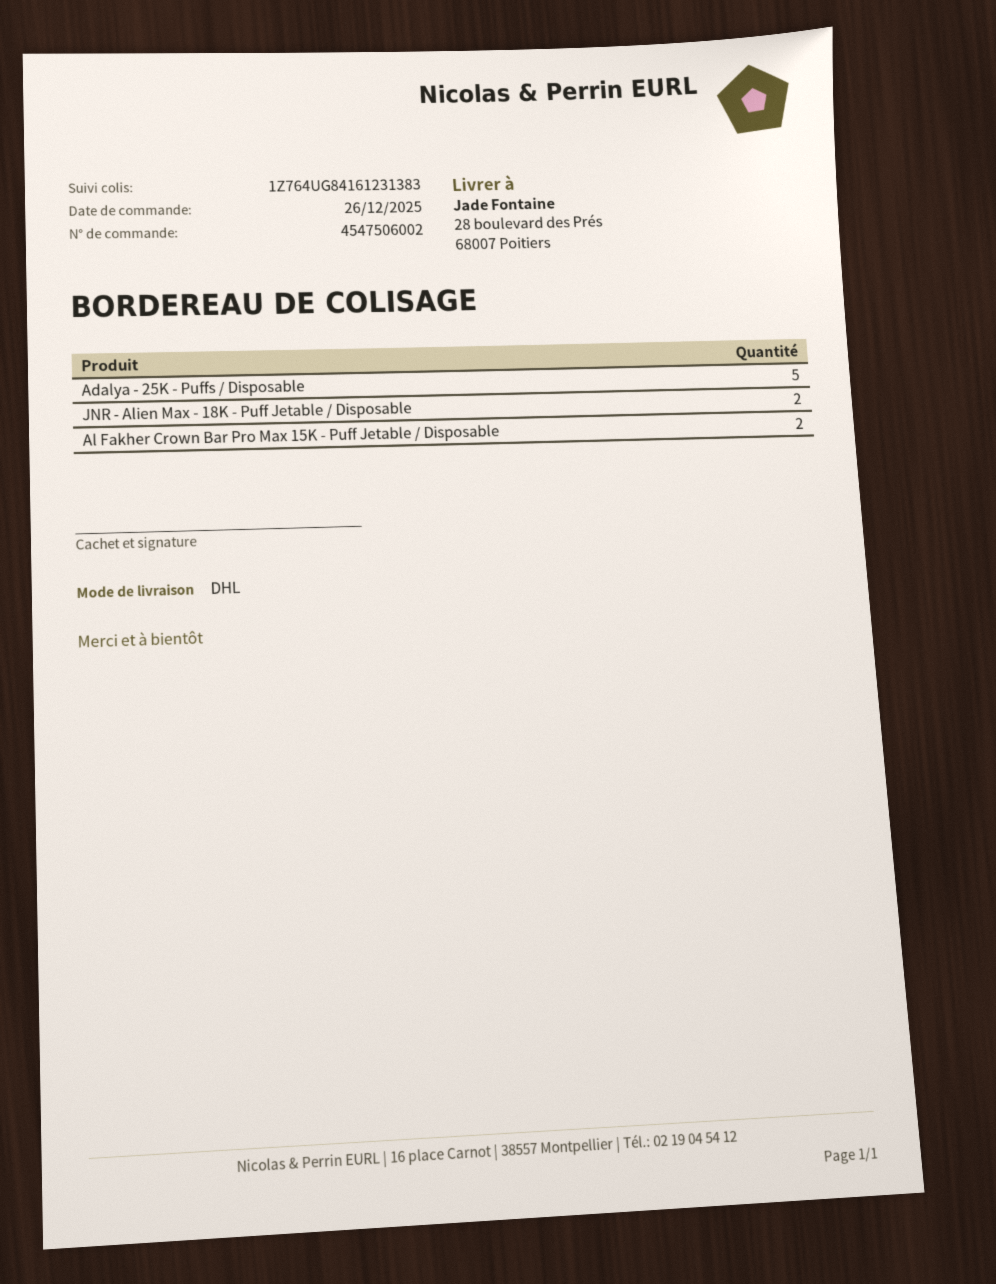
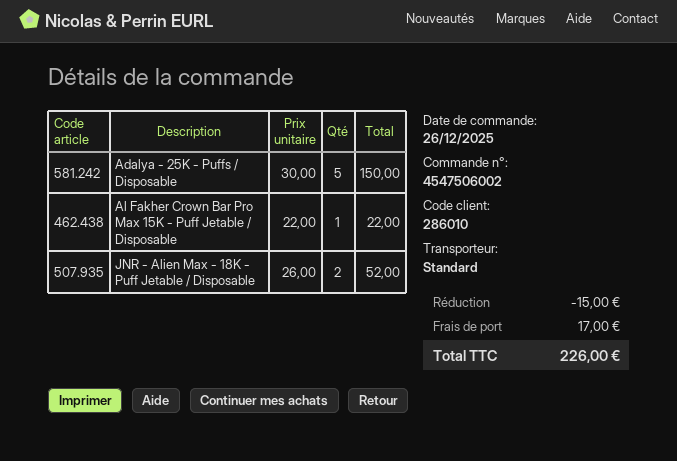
shipping method: DHL -> standard
Al Fakher Crown Bar Pro Max 15K - Puff Jetable / Disposable: 2 -> 1

